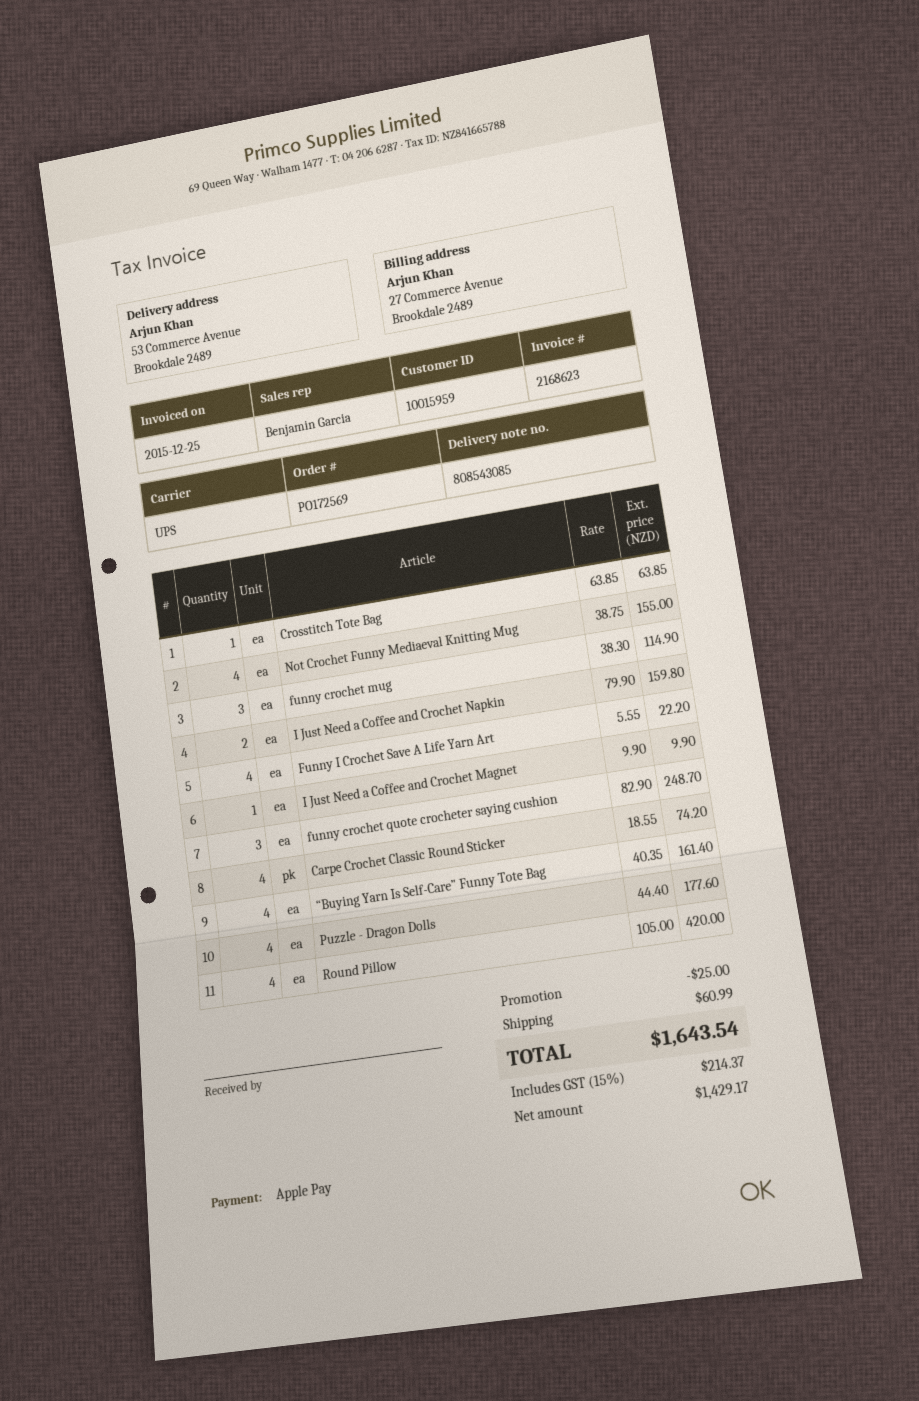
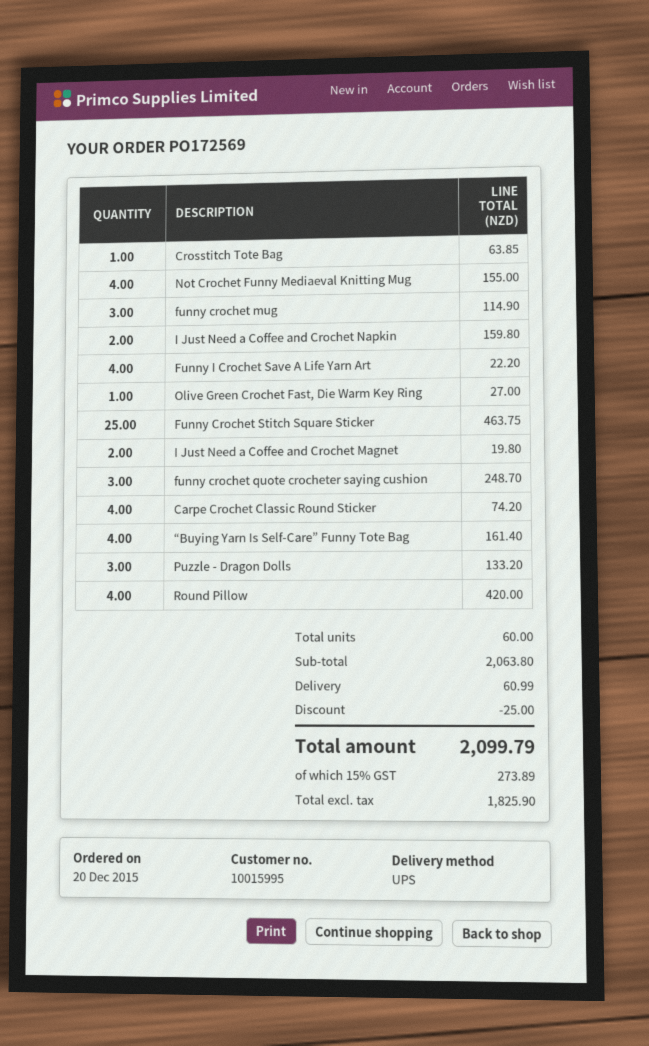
customer number: 10015959 -> 10015995
I Just Need a Coffee and Crochet Magnet: 1 for 9.90 -> 2 for 19.80
Puzzle - Dragon Dolls: 4 for 177.60 -> 3 for 133.20
Olive Green Crochet Fast, Die Warm Key Ring: none -> 1 for 27.00
Funny Crochet Stitch Square Sticker: none -> 25 for 463.75
net: 1429.17 -> 1825.90
tax: 15% = 214.37 -> 15% = 273.89
total: 1643.54 -> 2099.79

